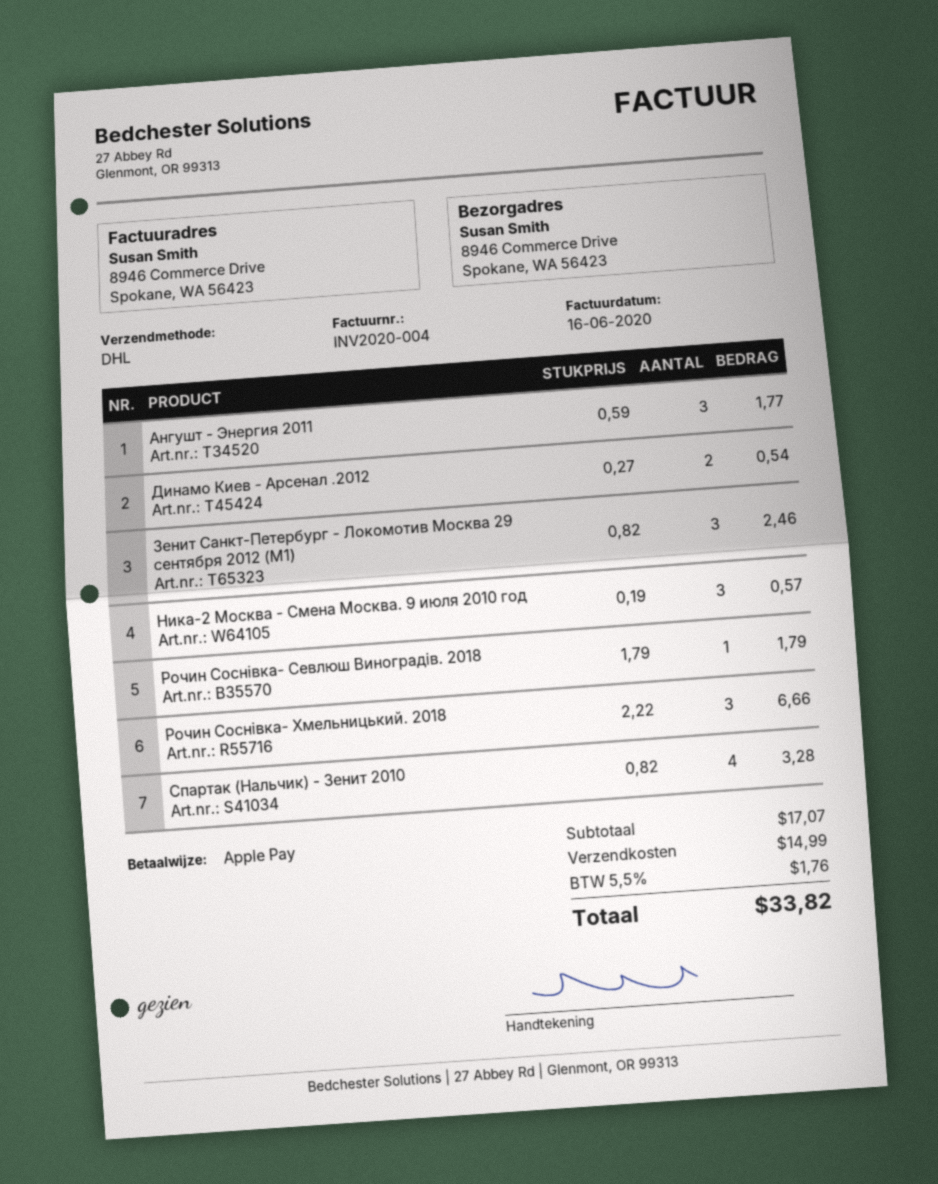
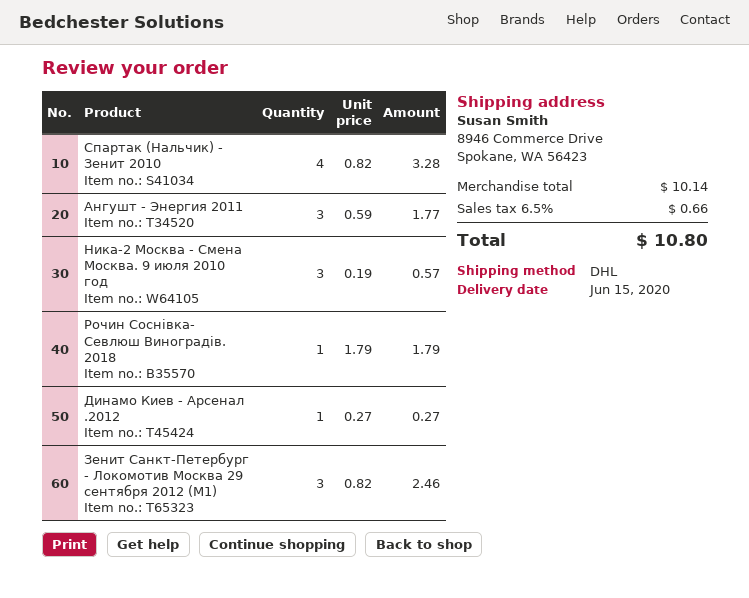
Динамо Киев - Арсенал .2012: 2 x 0.27 = 0.54 -> 1 x 0.27 = 0.27
Рочин Соснівка- Хмельницький. 2018: 3 x 2.22 = 6.66 -> none
subtotal: 17.07 -> 10.14
shipping: 14.99 -> none
tax: 5.5% = 1.76 -> 6.5% = 0.66
total: 33.82 -> 10.80

